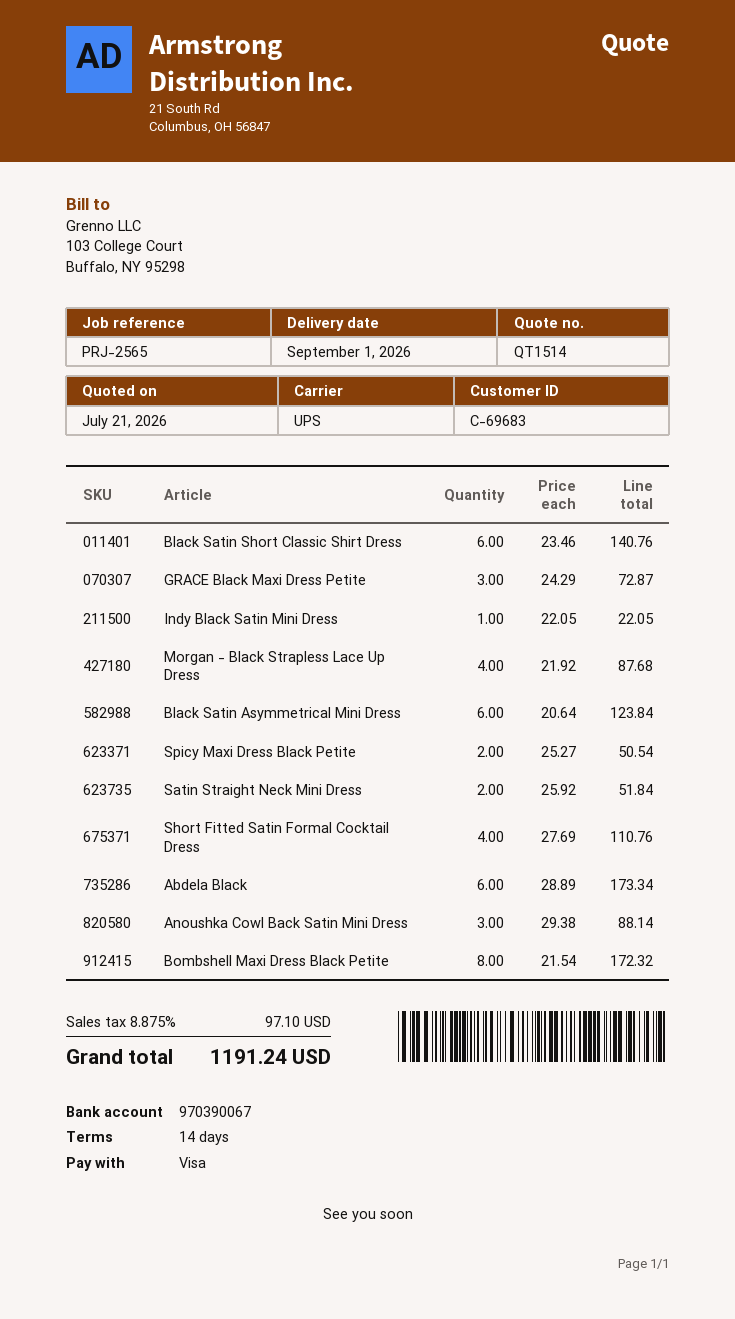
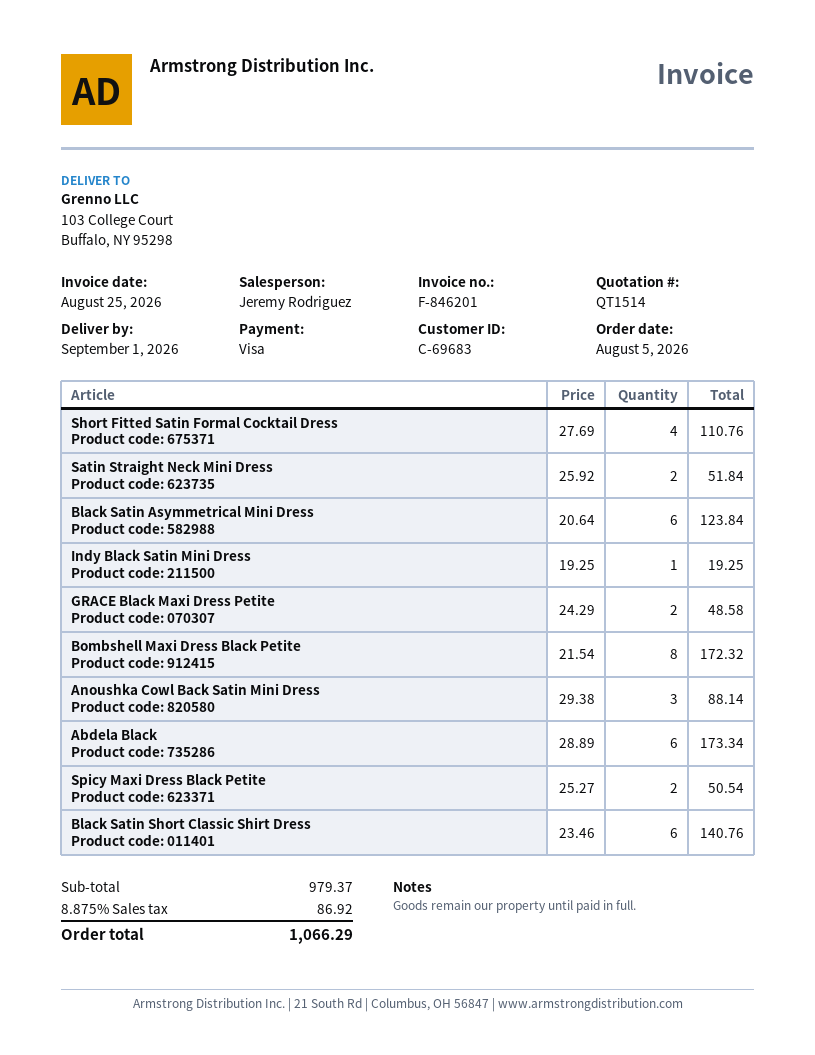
GRACE Black Maxi Dress Petite: 3 x 24.29 = 72.87 -> 2 x 24.29 = 48.58
Indy Black Satin Mini Dress: 1 x 22.05 = 22.05 -> 1 x 19.25 = 19.25
Morgan - Black Strapless Lace Up Dress: 4 x 21.92 = 87.68 -> none
tax: 8.875% = 97.10 -> 8.875% = 86.92
total: 1191.24 -> 1066.29

